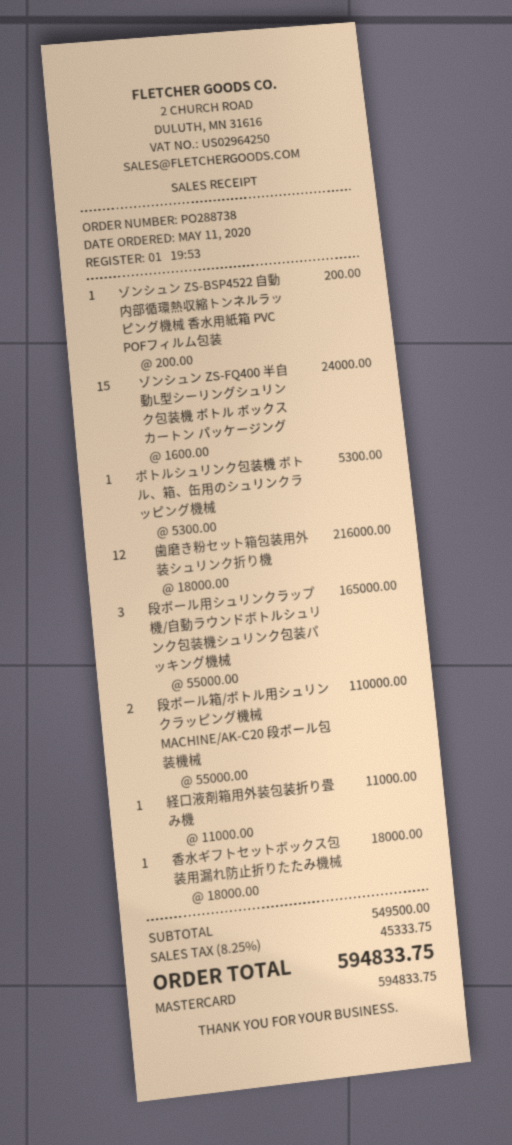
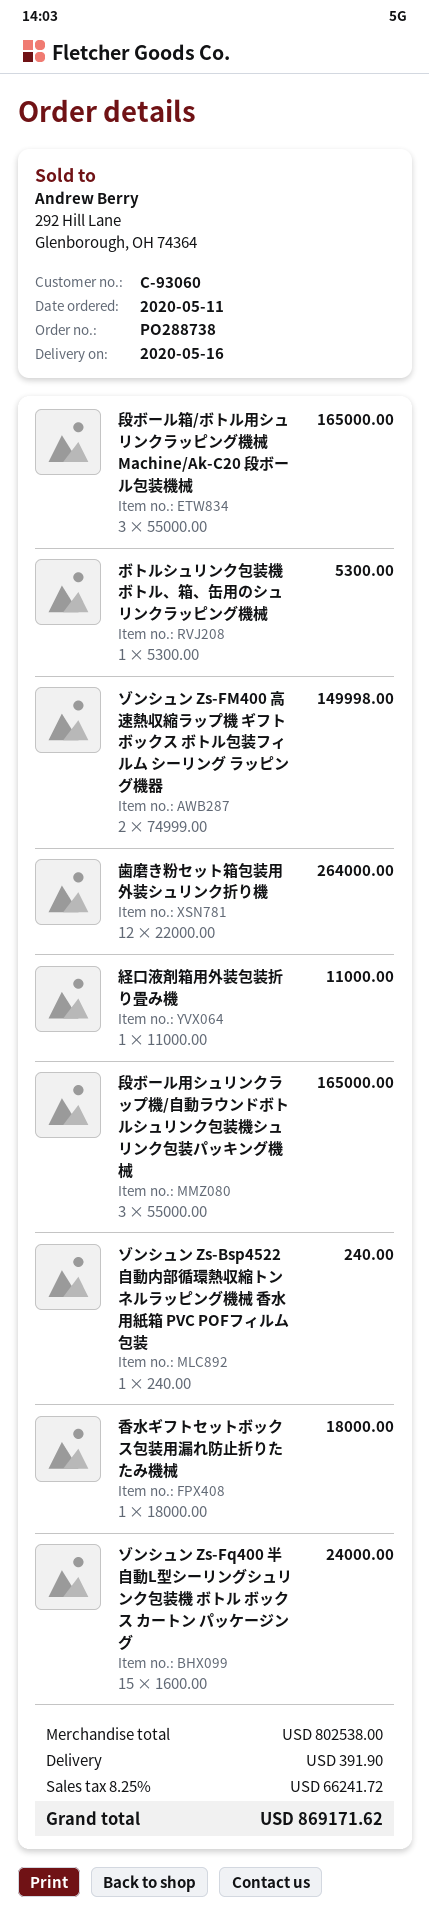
ゾンシュン ZS-BSP4522 自動内部循環熱収縮トンネルラッピング機械 香水用紙箱 PVC POFフィルム包装: 1 x 200.00 = 200.00 -> 1 x 240.00 = 240.00
歯磨き粉セット箱包装用外装シュリンク折り機: 12 x 18000.00 = 216000.00 -> 12 x 22000.00 = 264000.00
段ボール箱/ボトル用シュリンクラッピング機械 MACHINE/AK-C20 段ボール包装機械: 2 x 55000.00 = 110000.00 -> 3 x 55000.00 = 165000.00
ゾンシュン Zs-FM400 高速熱収縮ラップ機 ギフトボックス ボトル包装フィルム シーリング ラッピング機器: none -> 2 x 74999.00 = 149998.00
subtotal: 549500.00 -> 802538.00
shipping: none -> 391.90
tax: 8.25% = 45333.75 -> 8.25% = 66241.72
total: 594833.75 -> 869171.62

